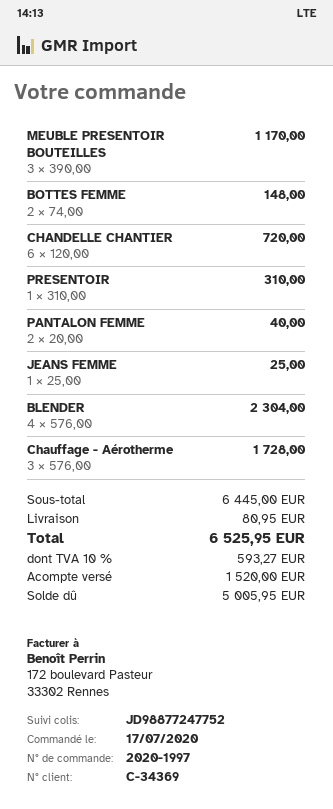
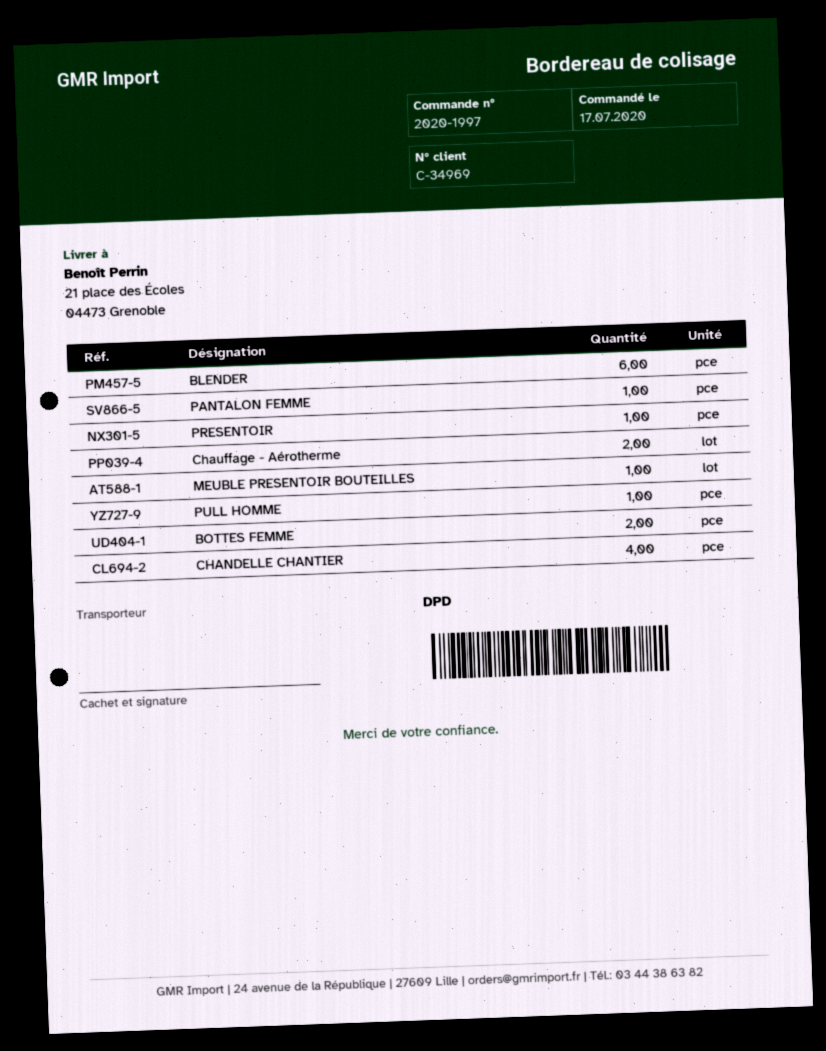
customer number: C-34369 -> C-34969
MEUBLE PRESENTOIR BOUTEILLES: 3 -> 1
CHANDELLE CHANTIER: 6 -> 4
PANTALON FEMME: 2 -> 1
JEANS FEMME: 1 -> none
BLENDER: 4 -> 6
Chauffage - Aérotherme: 3 -> 2
PULL HOMME: none -> 1

